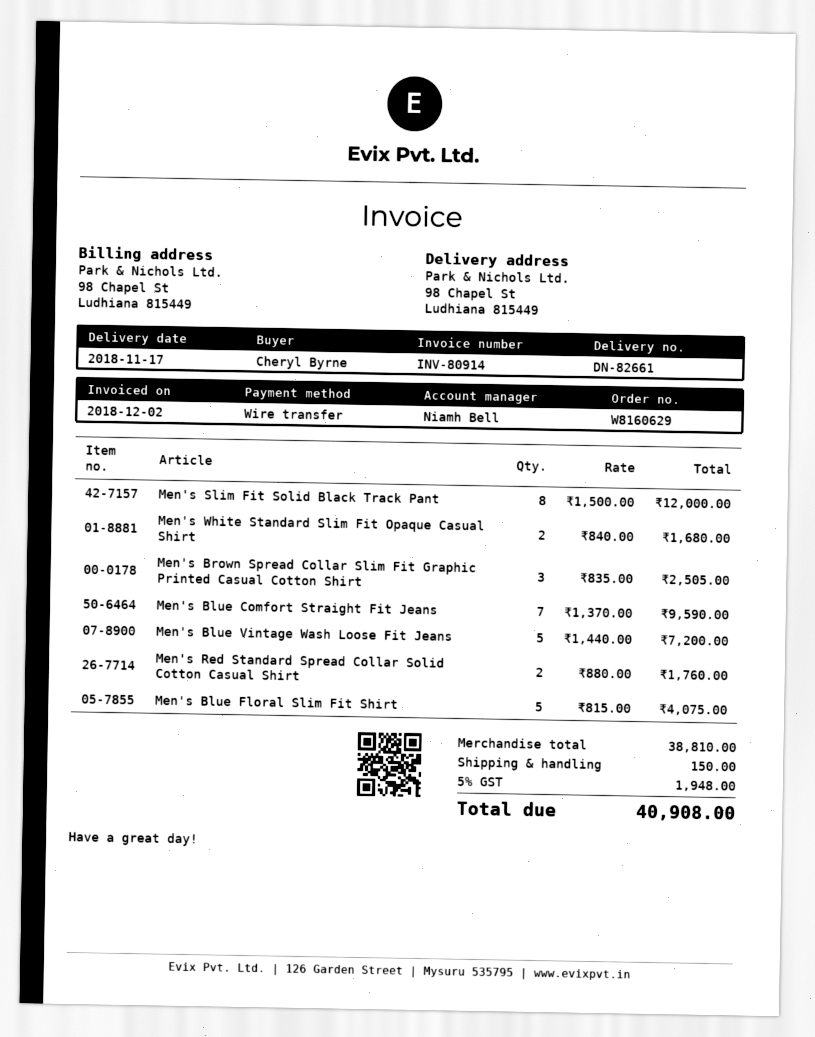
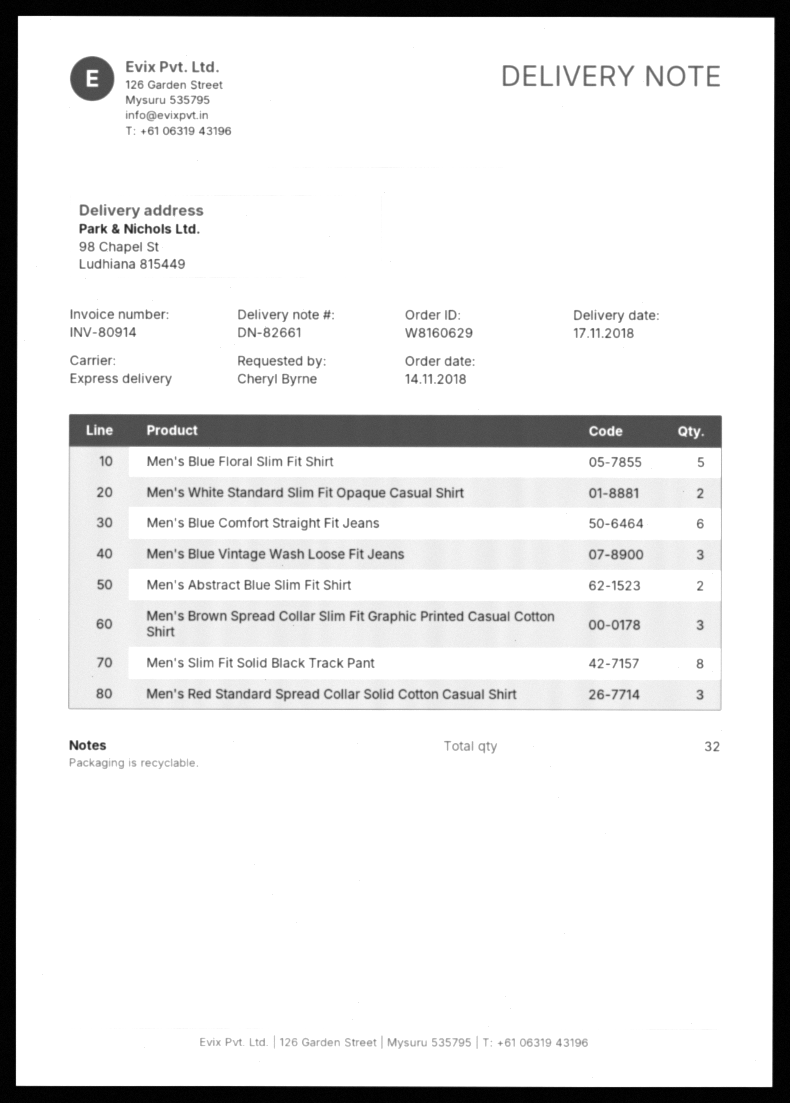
Men's Blue Comfort Straight Fit Jeans: 7 -> 6
Men's Blue Vintage Wash Loose Fit Jeans: 5 -> 3
Men's Red Standard Spread Collar Solid Cotton Casual Shirt: 2 -> 3
Men's Abstract Blue Slim Fit Shirt: none -> 2

